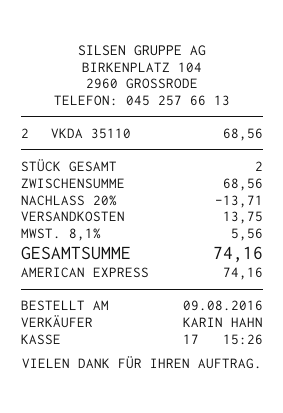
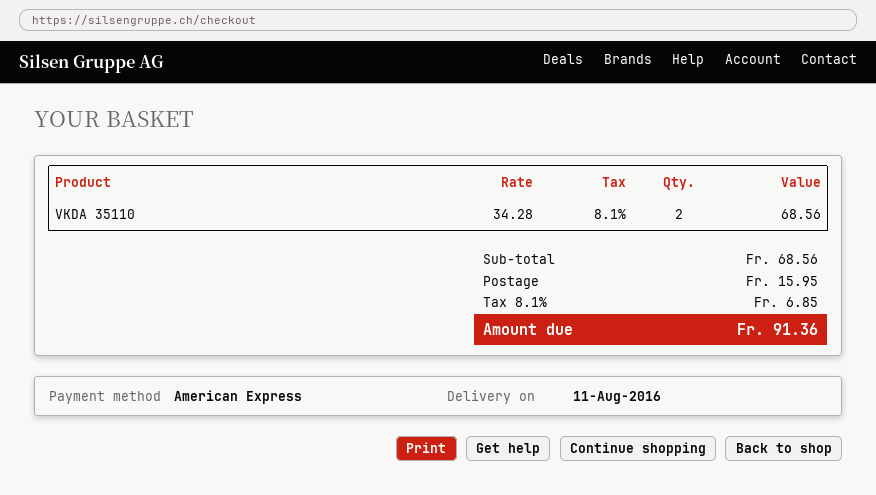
discount: 20% = 13.71 -> none
shipping: 13.75 -> 15.95
tax: 8.1% = 5.56 -> 8.1% = 6.85
total: 74.16 -> 91.36

